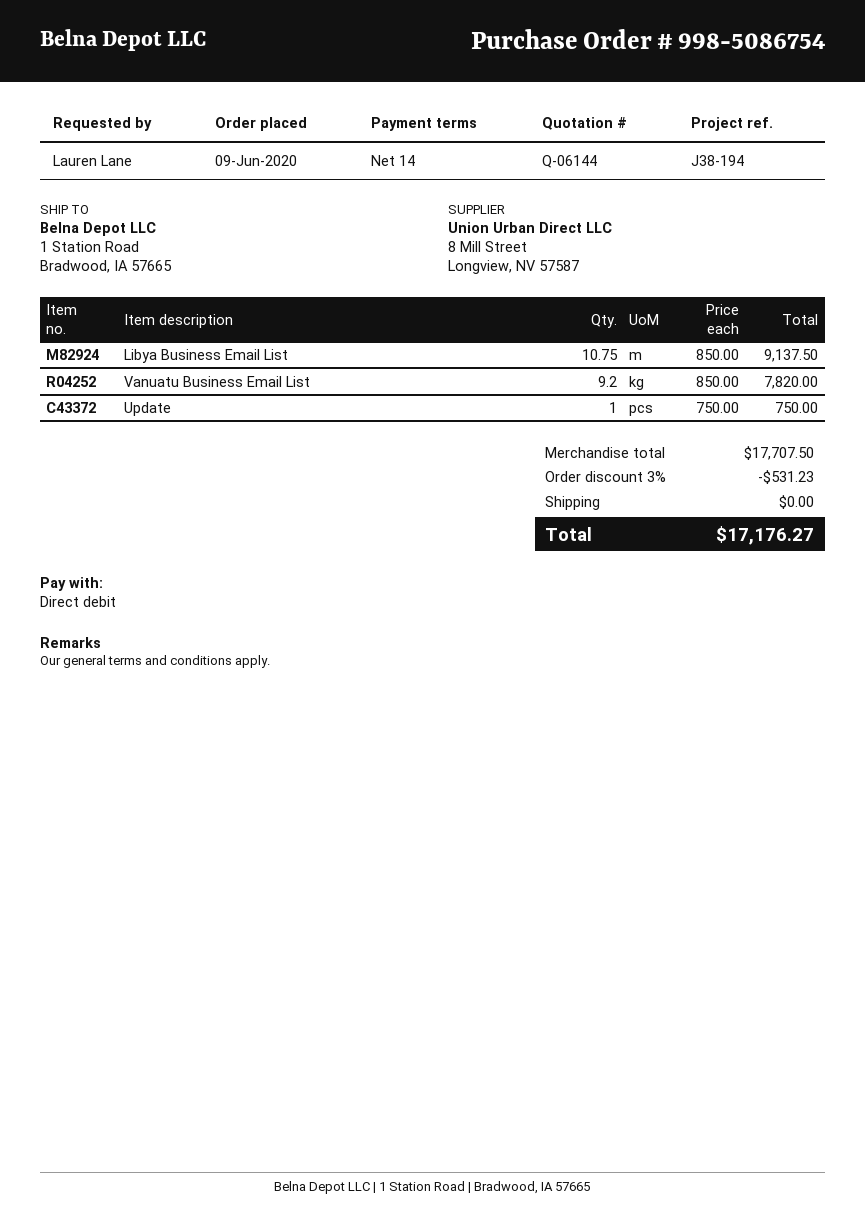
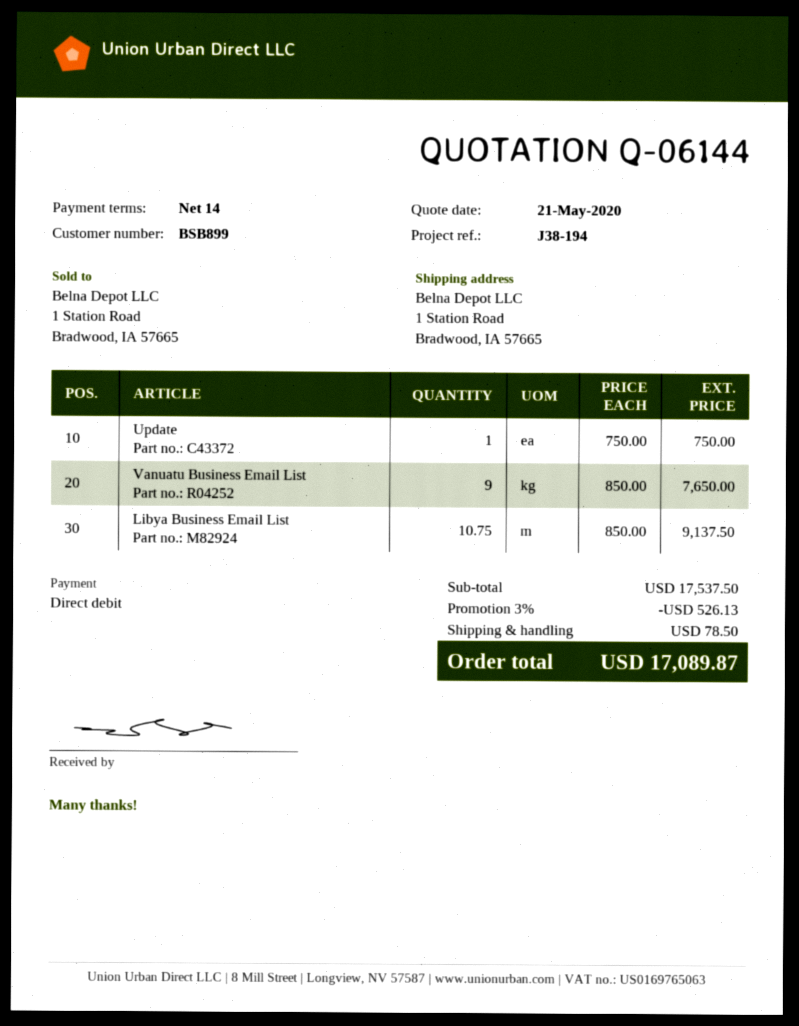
Vanuatu Business Email List: 9.2 x 850.00 = 7820.00 -> 9 x 850.00 = 7650.00
subtotal: 17707.50 -> 17537.50
discount: 3% = 531.23 -> 3% = 526.13
shipping: 0.00 -> 78.50
total: 17176.27 -> 17089.87

